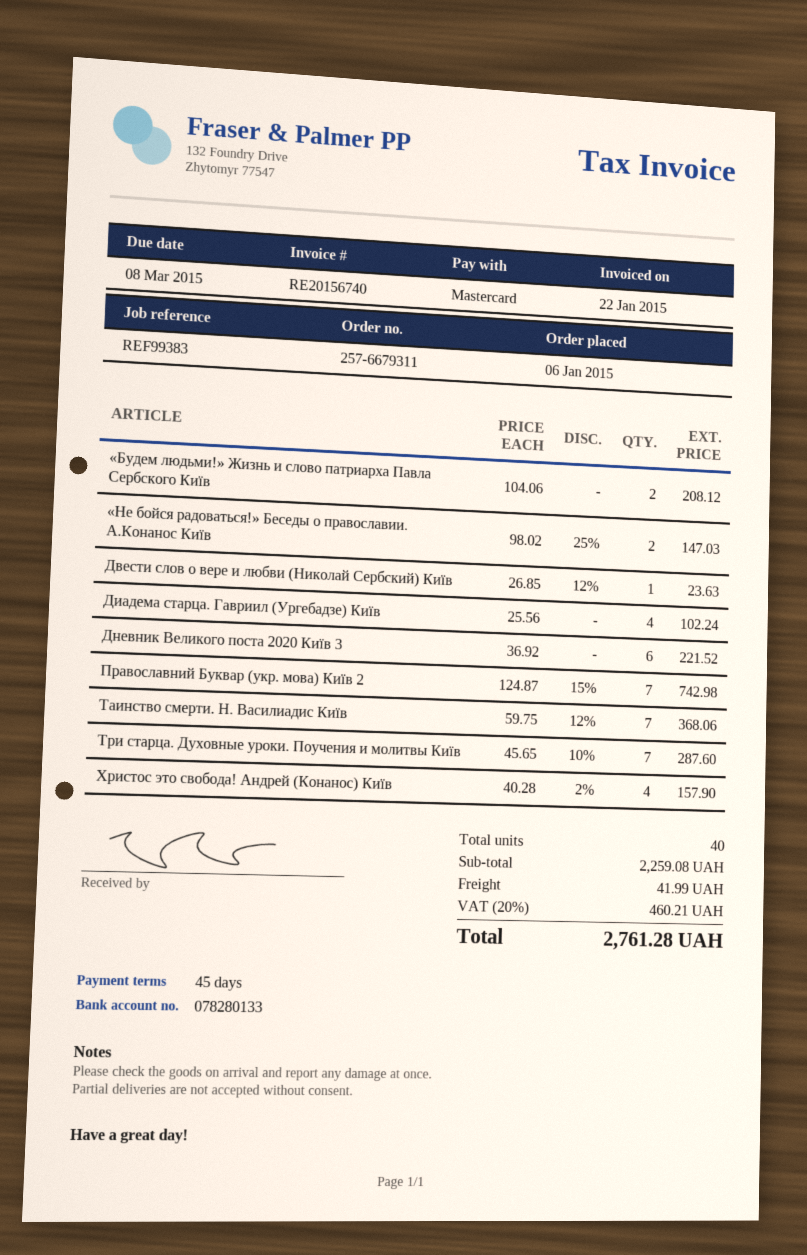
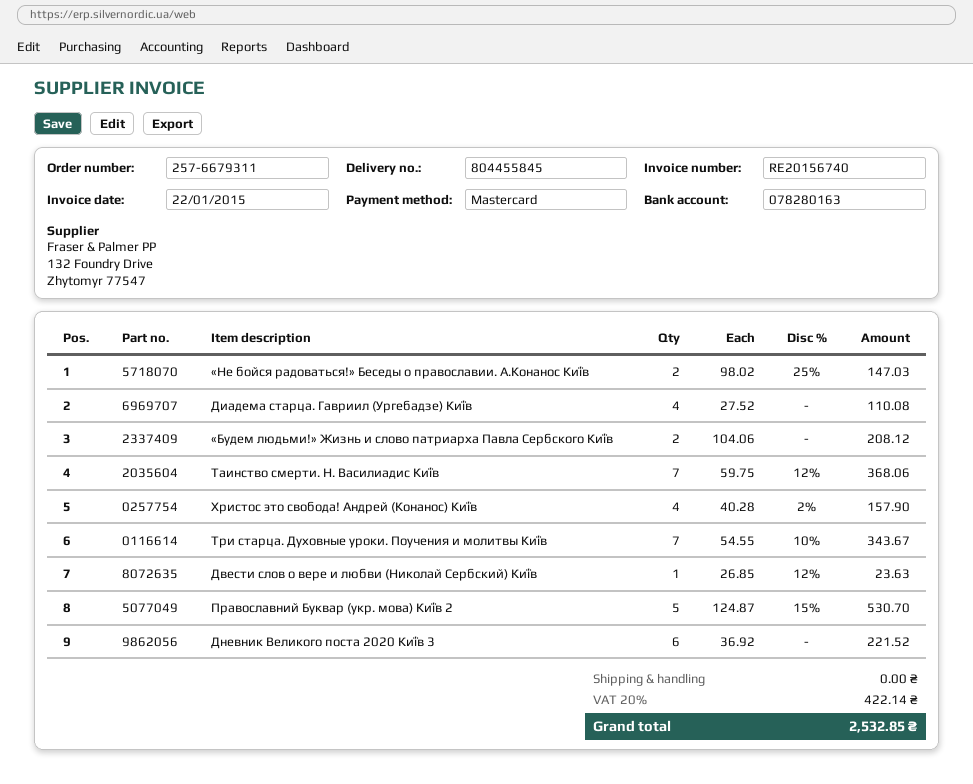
bank account: 078280133 -> 078280163
Диадема старца. Гавриил (Ургебадзе) Київ: 4 x 25.56 = 102.24 -> 4 x 27.52 = 110.08
Православний Буквар (укр. мова) Київ 2: 7 x 124.87 - 15% = 742.98 -> 5 x 124.87 - 15% = 530.70
Три старца. Духовные уроки. Поучения и молитвы Київ: 7 x 45.65 - 10% = 287.60 -> 7 x 54.55 - 10% = 343.67
shipping: 41.99 -> 0.00
tax: 20% = 460.21 -> 20% = 422.14
total: 2761.28 -> 2532.85

